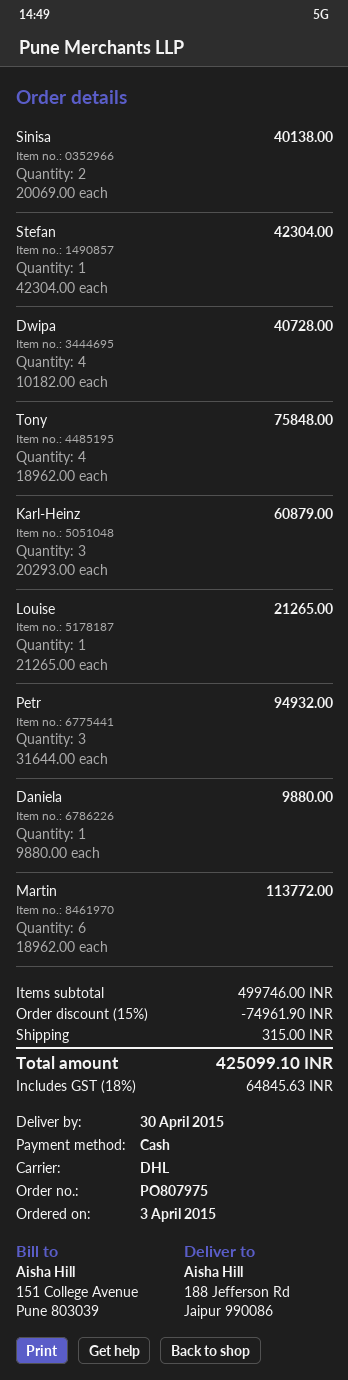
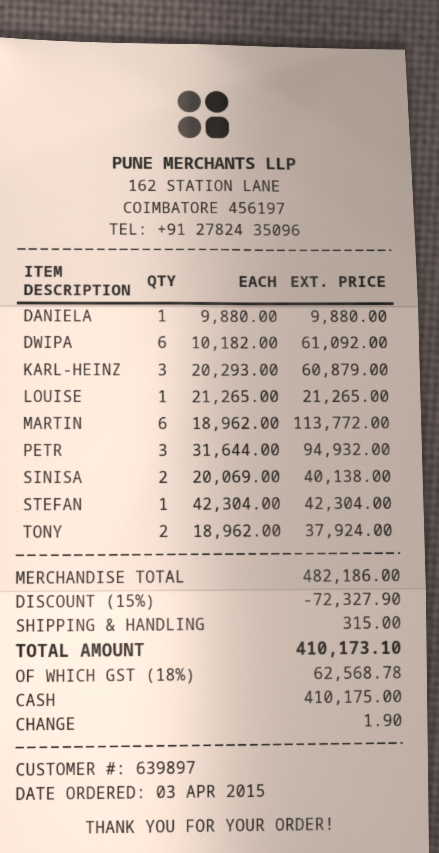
Dwipa: 4 x 10182.00 = 40728.00 -> 6 x 10182.00 = 61092.00
Tony: 4 x 18962.00 = 75848.00 -> 2 x 18962.00 = 37924.00
subtotal: 499746.00 -> 482186.00
discount: 15% = 74961.90 -> 15% = 72327.90
tax: 18% = 64845.63 -> 18% = 62568.78
total: 425099.10 -> 410173.10

